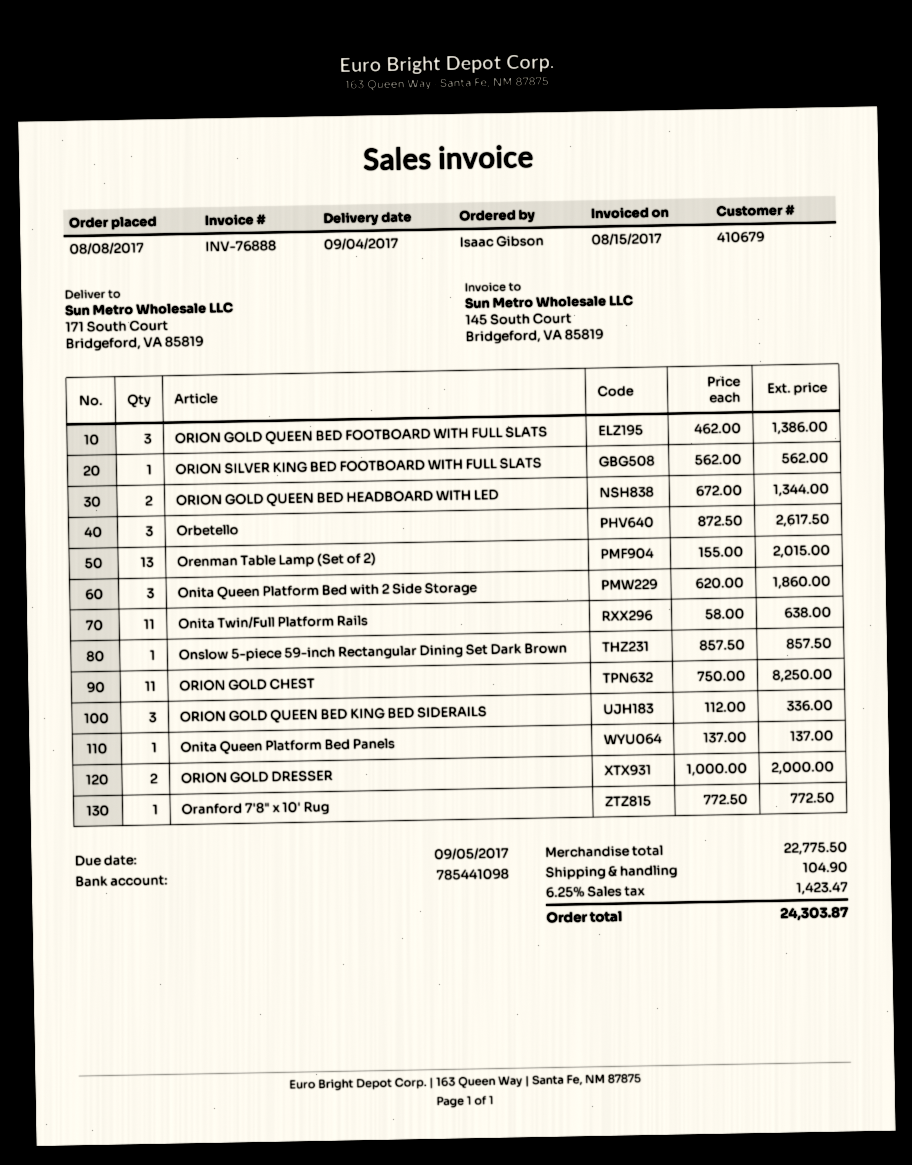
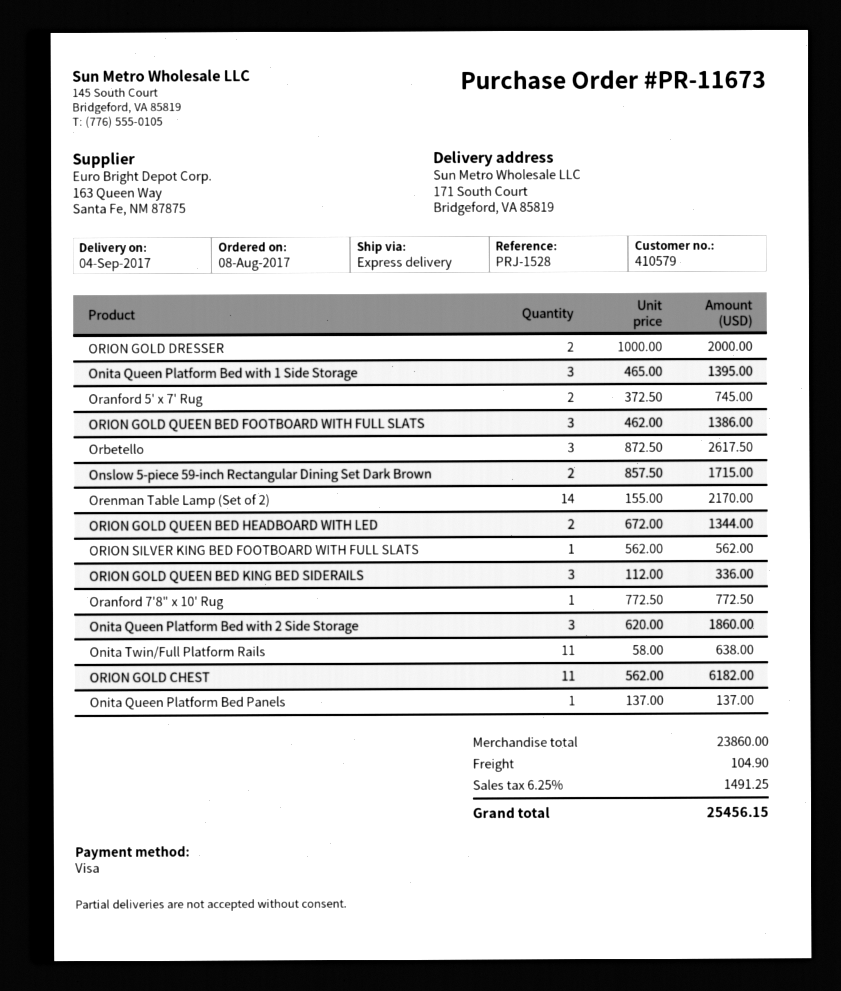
customer number: 410679 -> 410579
Orenman Table Lamp (Set of 2): 13 x 155.00 = 2015.00 -> 14 x 155.00 = 2170.00
Onslow 5-piece 59-inch Rectangular Dining Set Dark Brown: 1 x 857.50 = 857.50 -> 2 x 857.50 = 1715.00
ORION GOLD CHEST: 11 x 750.00 = 8250.00 -> 11 x 562.00 = 6182.00
Onita Queen Platform Bed with 1 Side Storage: none -> 3 x 465.00 = 1395.00
Oranford 5' x 7' Rug: none -> 2 x 372.50 = 745.00
subtotal: 22775.50 -> 23860.00
tax: 6.25% = 1423.47 -> 6.25% = 1491.25
total: 24303.87 -> 25456.15

